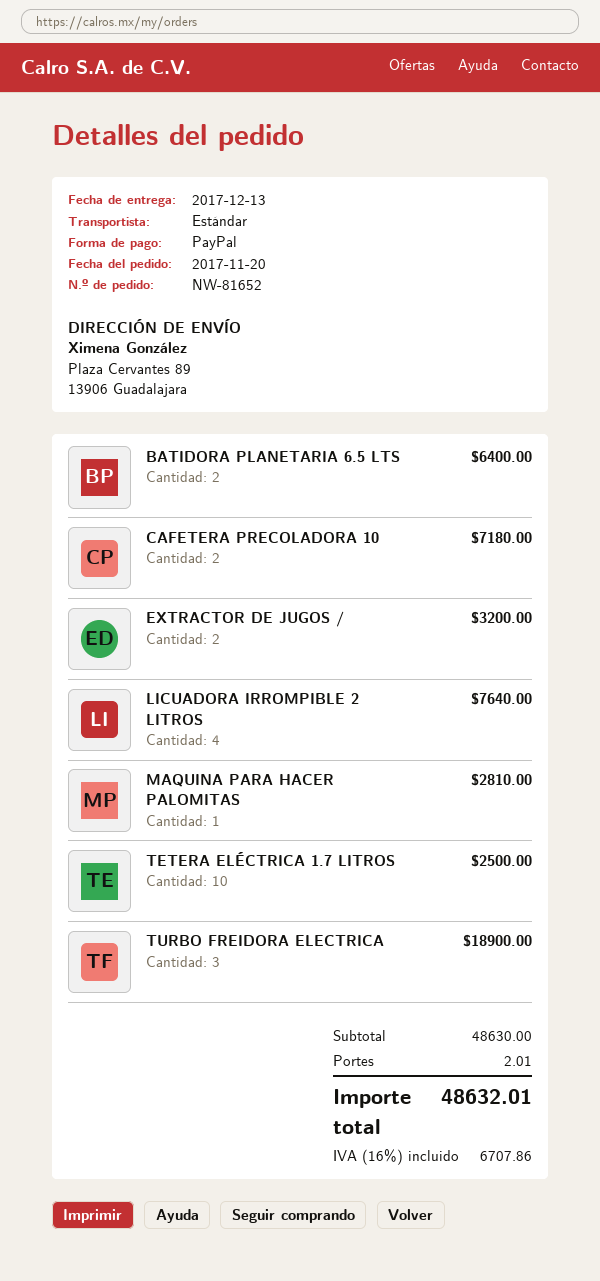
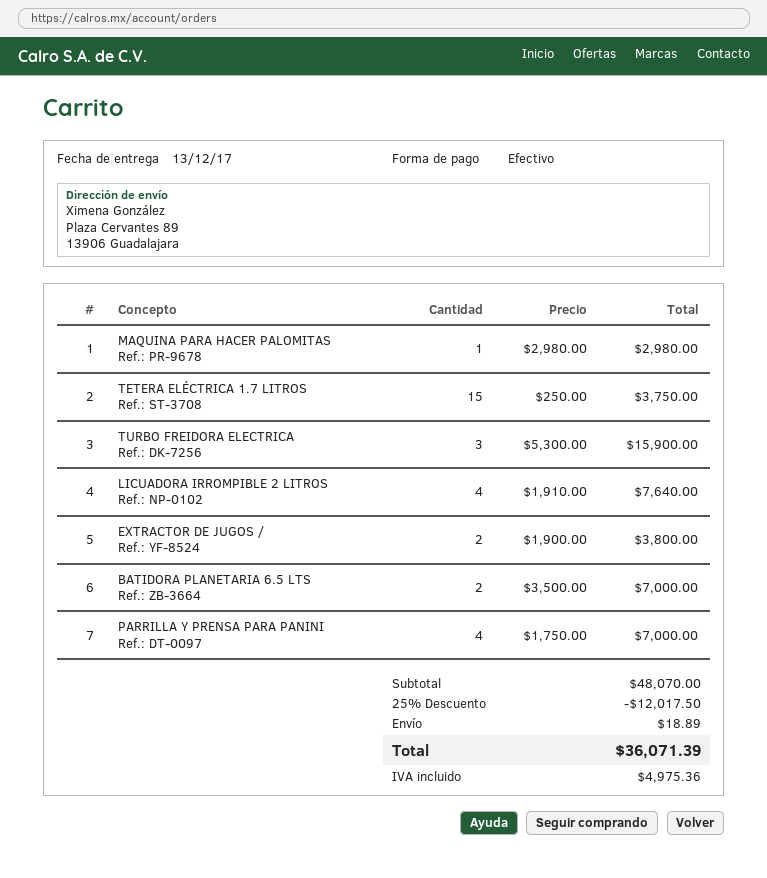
payment method: PayPal -> cash
BATIDORA PLANETARIA 6.5 LTS: 2 for 6400.00 -> 2 for 7000.00
CAFETERA PRECOLADORA 10: 2 for 7180.00 -> none
EXTRACTOR DE JUGOS /: 2 for 3200.00 -> 2 for 3800.00
MAQUINA PARA HACER PALOMITAS: 1 for 2810.00 -> 1 for 2980.00
TETERA ELÉCTRICA 1.7 LITROS: 10 for 2500.00 -> 15 for 3750.00
TURBO FREIDORA ELECTRICA: 3 for 18900.00 -> 3 for 15900.00
PARRILLA Y PRENSA PARA PANINI: none -> 4 for 7000.00
subtotal: 48630.00 -> 48070.00
discount: none -> 25% = 12017.50
shipping: 2.01 -> 18.89
tax: 6707.86 -> 4975.36
total: 48632.01 -> 36071.39

